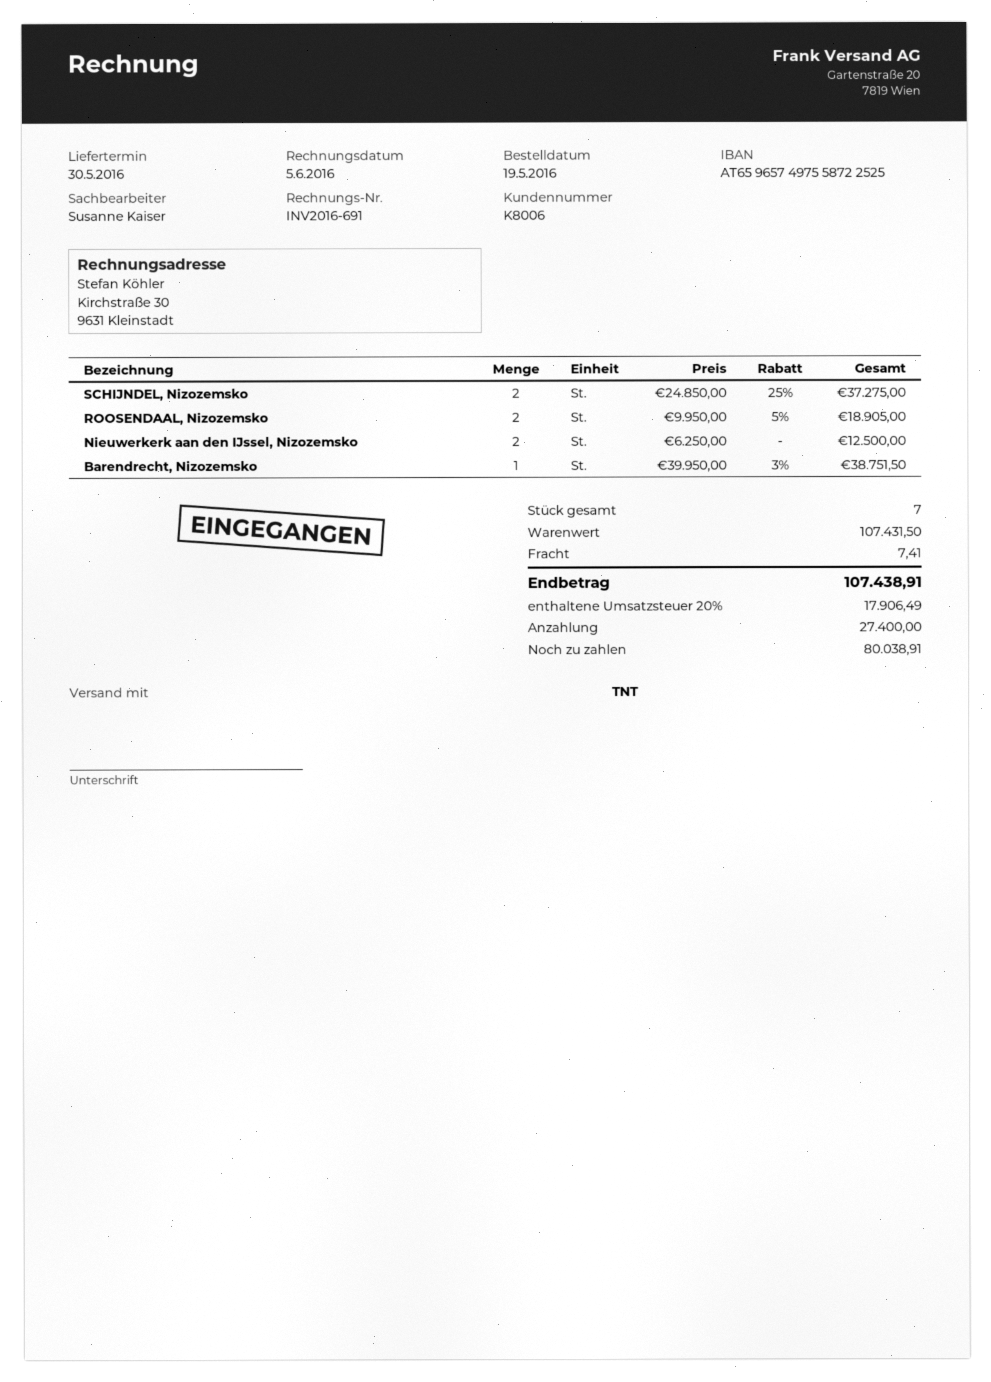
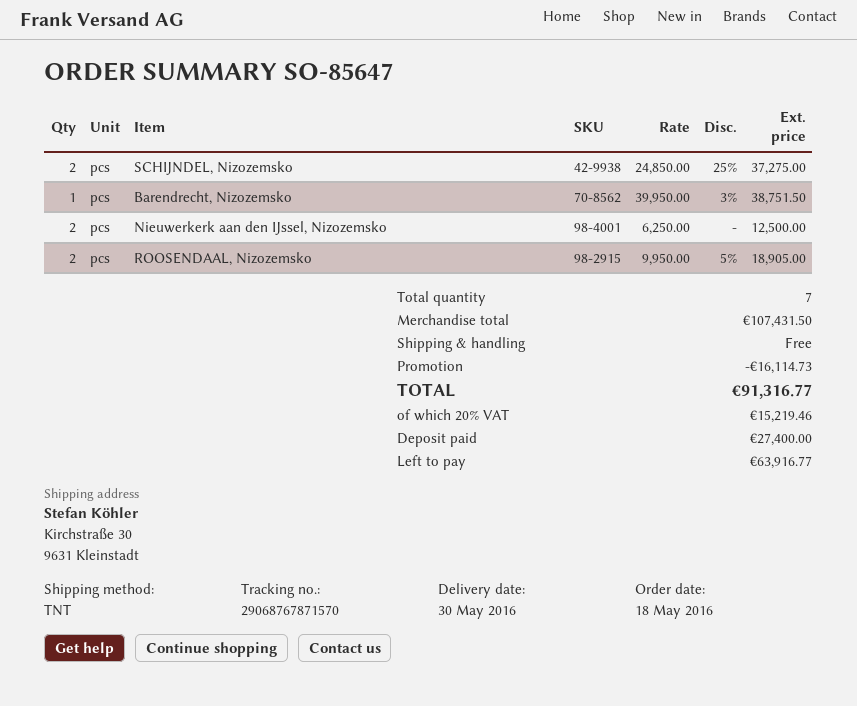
order date: 2016-05-19 -> 2016-05-18
discount: none -> 16114.73
shipping: 7.41 -> 0.00
tax: 20% = 17906.49 -> 20% = 15219.46
total: 107438.91 -> 91316.77
balance: 80038.91 -> 63916.77

